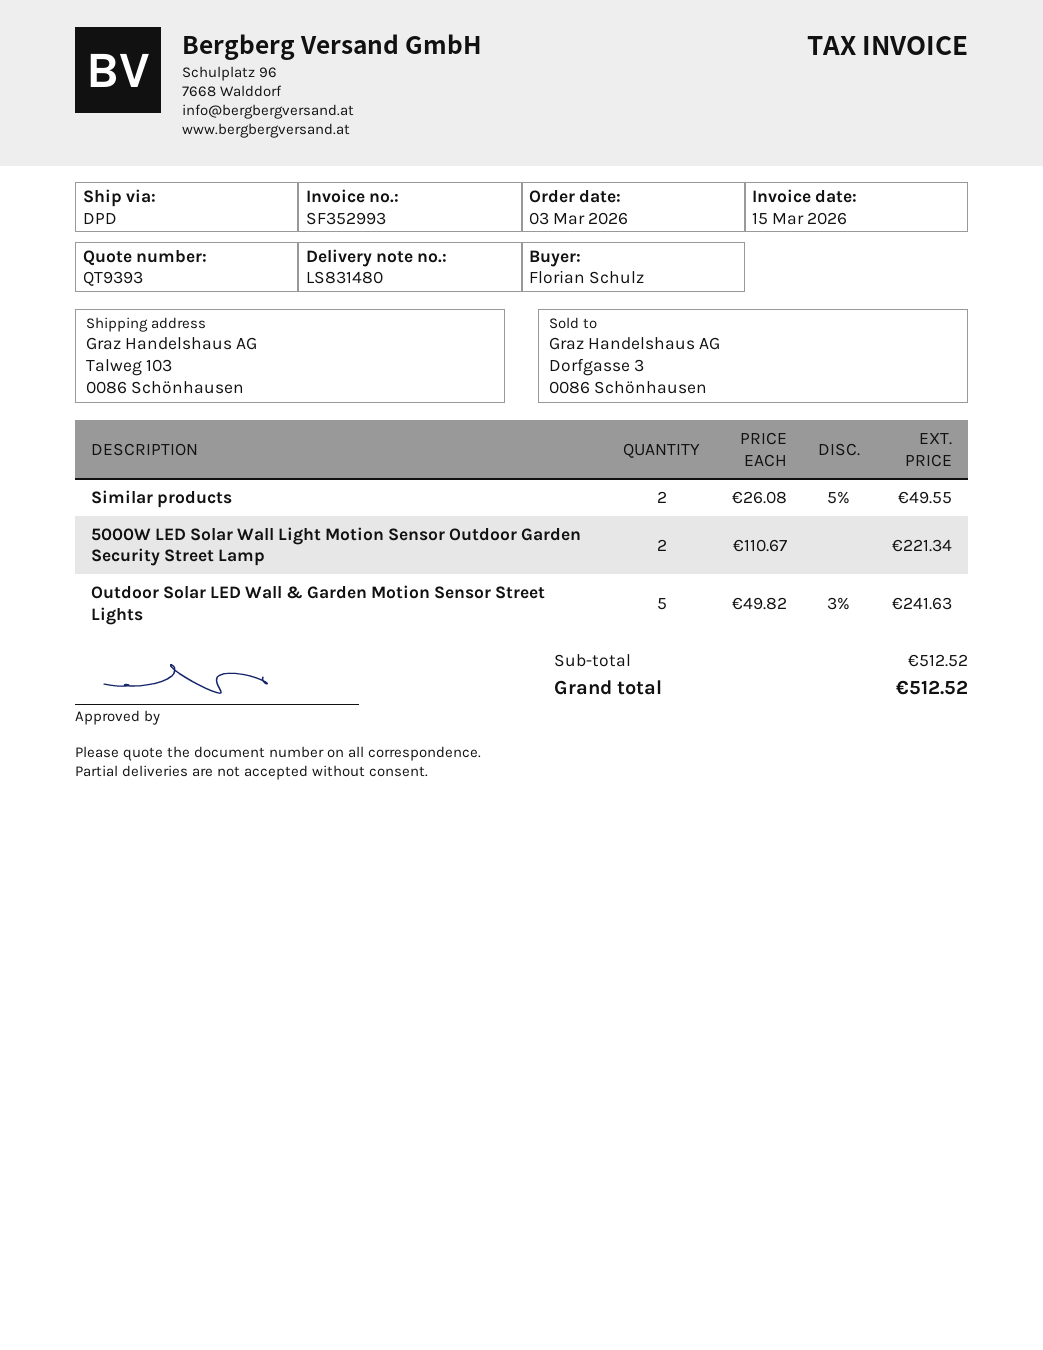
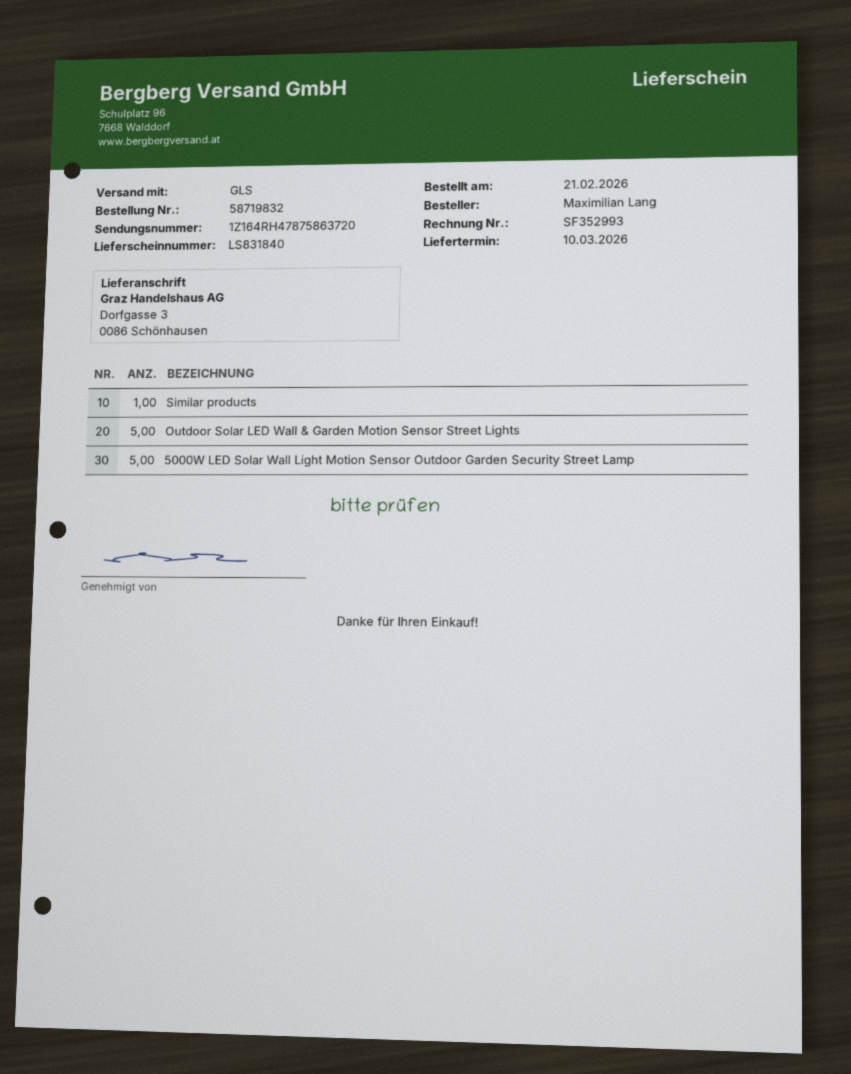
order date: 2026-03-03 -> 2026-02-21
delivery note number: LS831480 -> LS831840
ordered by: Florian Schulz -> Maximilian Lang
shipping method: DPD -> GLS
ship to: Talweg 103, 0086 Schönhausen -> Dorfgasse 3, 0086 Schönhausen
Similar products: 2 -> 1
5000W LED Solar Wall Light Motion Sensor Outdoor Garden Security Street Lamp: 2 -> 5

